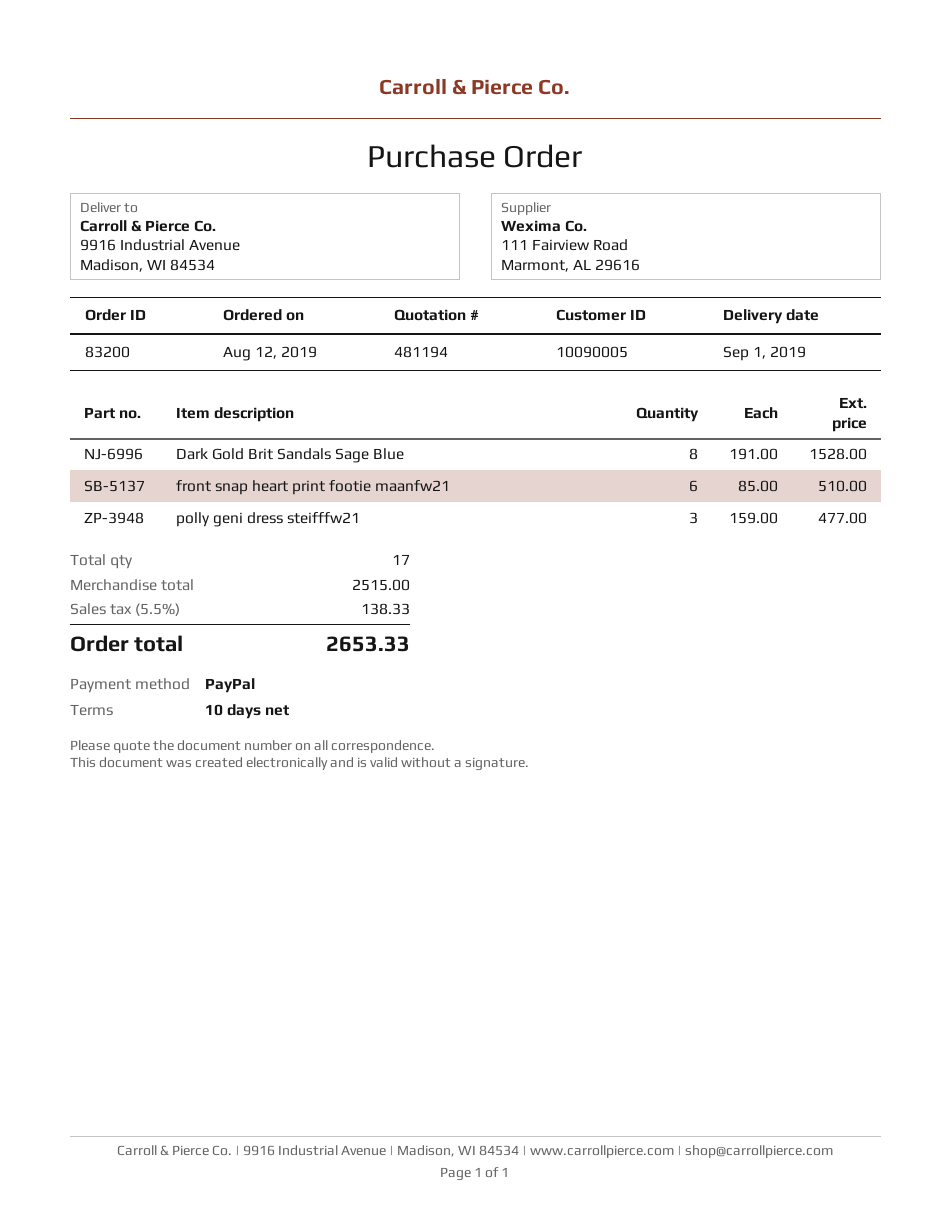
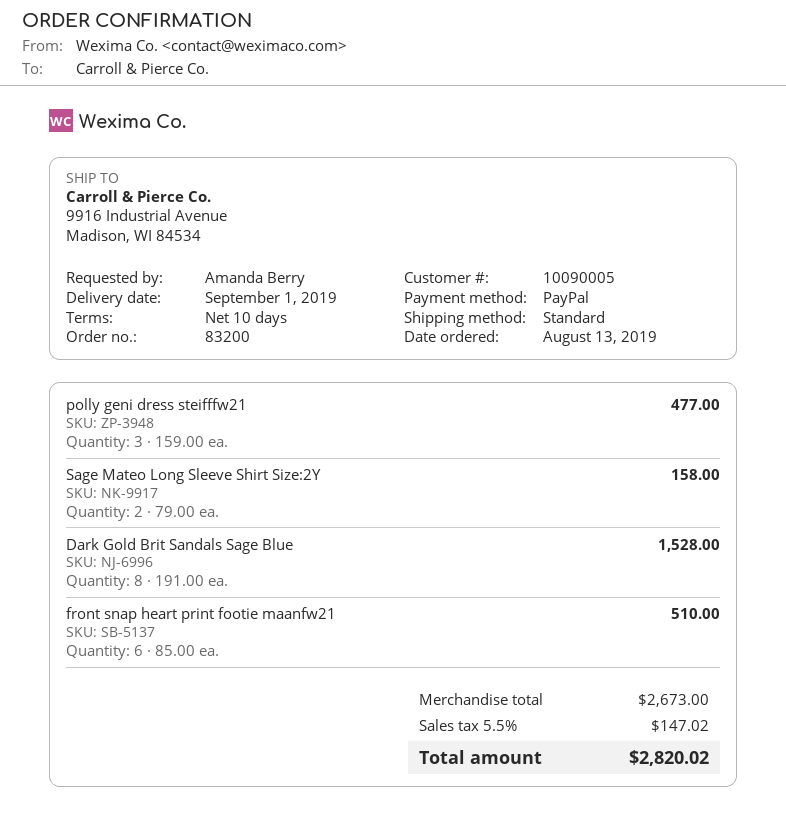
order date: 2019-08-12 -> 2019-08-13
Sage Mateo Long Sleeve Shirt Size:2Y: none -> 2 x 79.00 = 158.00
subtotal: 2515.00 -> 2673.00
tax: 5.5% = 138.33 -> 5.5% = 147.02
total: 2653.33 -> 2820.02

